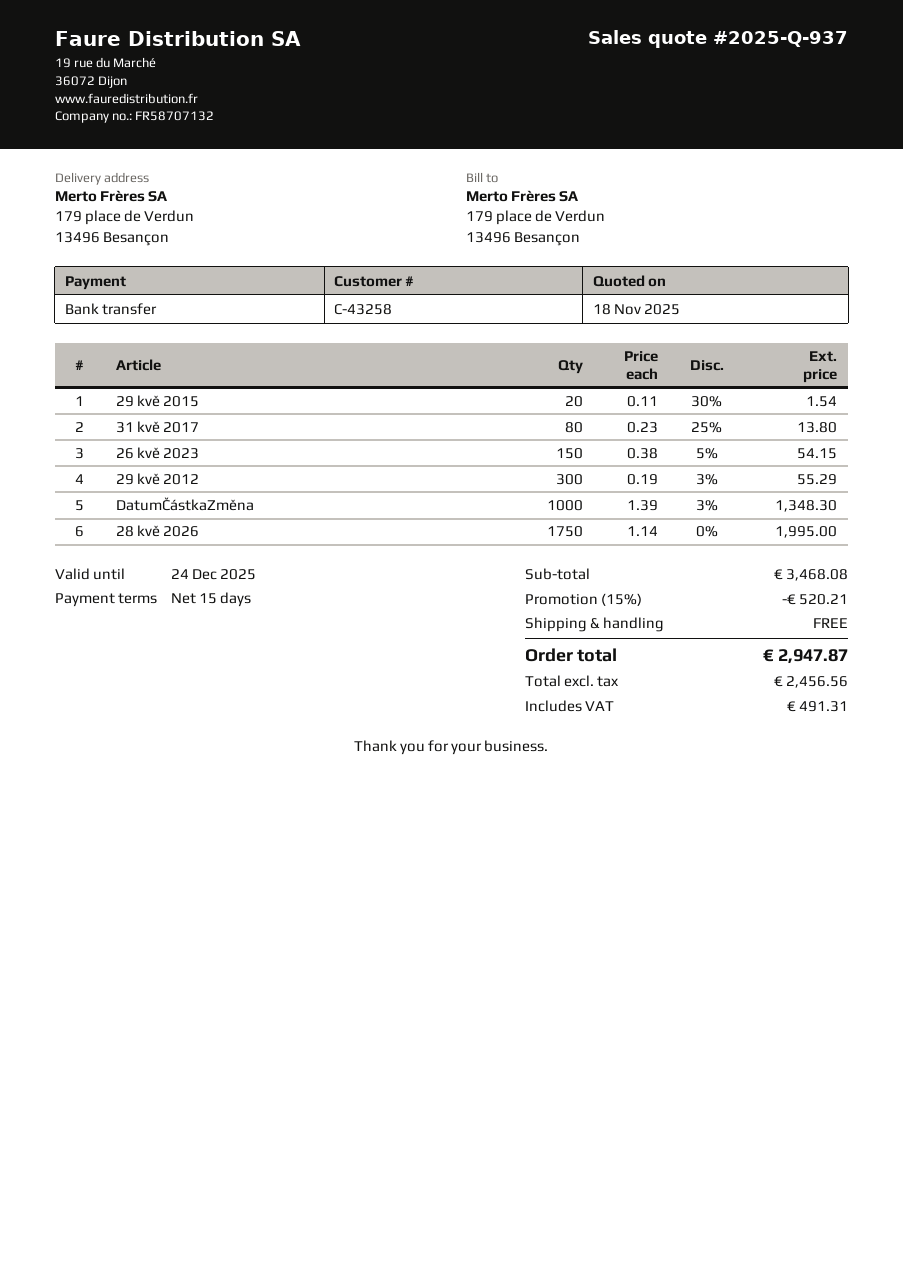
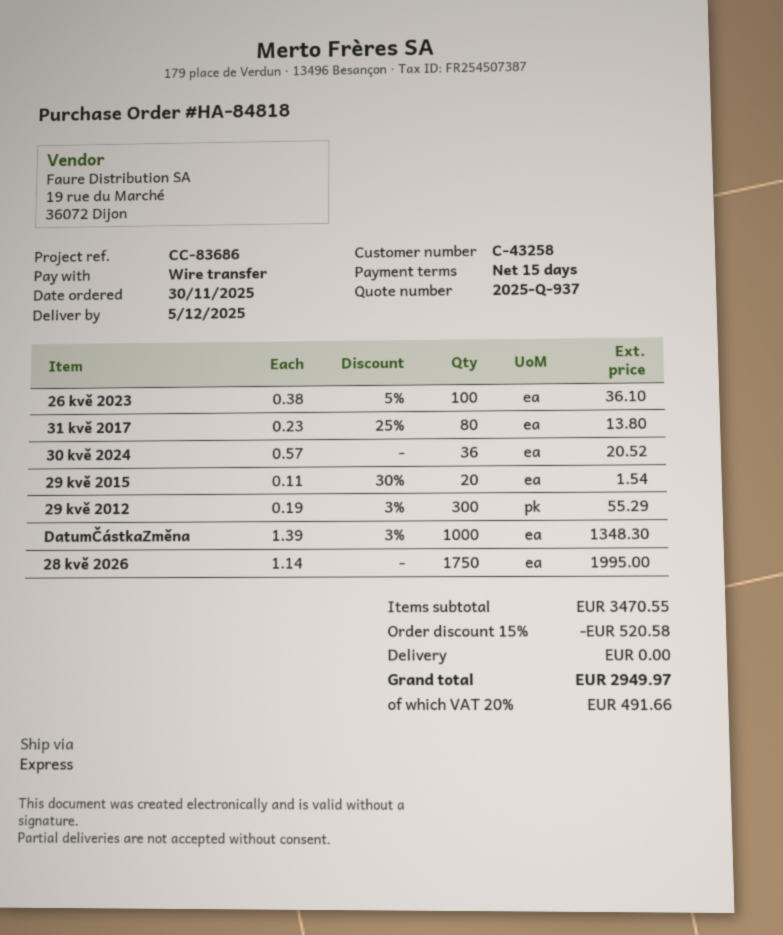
26 kvě 2023: 150 x 0.38 - 5% = 54.15 -> 100 x 0.38 - 5% = 36.10
30 kvě 2024: none -> 36 x 0.57 = 20.52
subtotal: 3468.08 -> 3470.55
discount: 15% = 520.21 -> 15% = 520.58
tax: 491.31 -> 491.66
total: 2947.87 -> 2949.97

